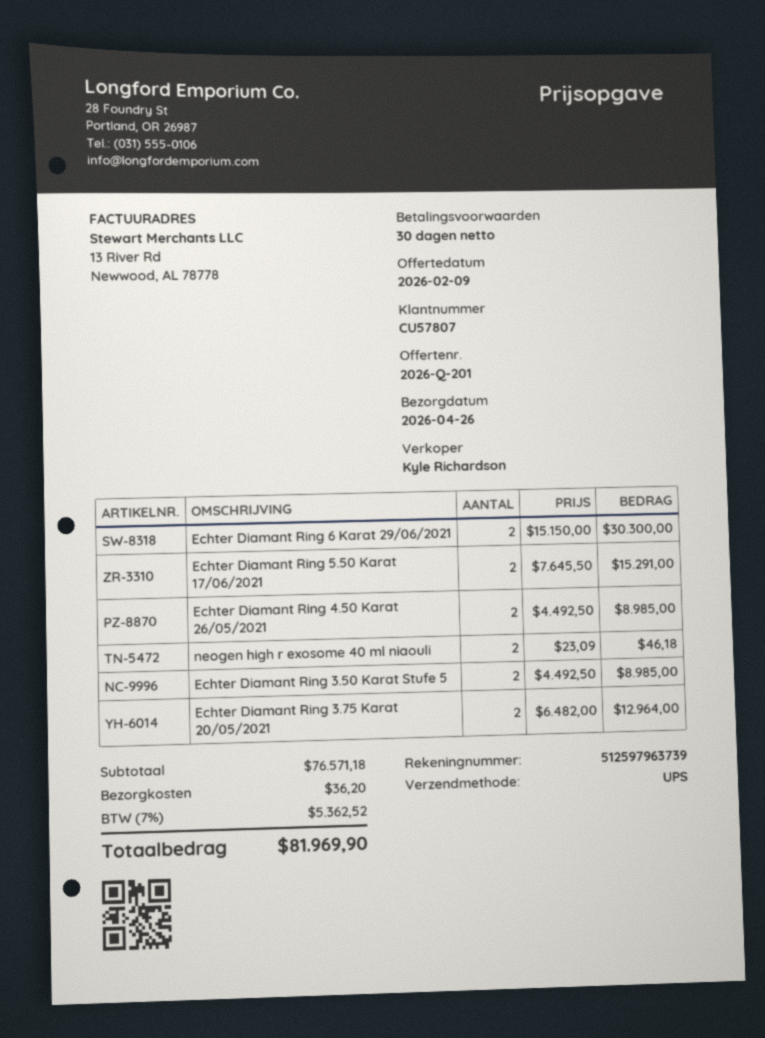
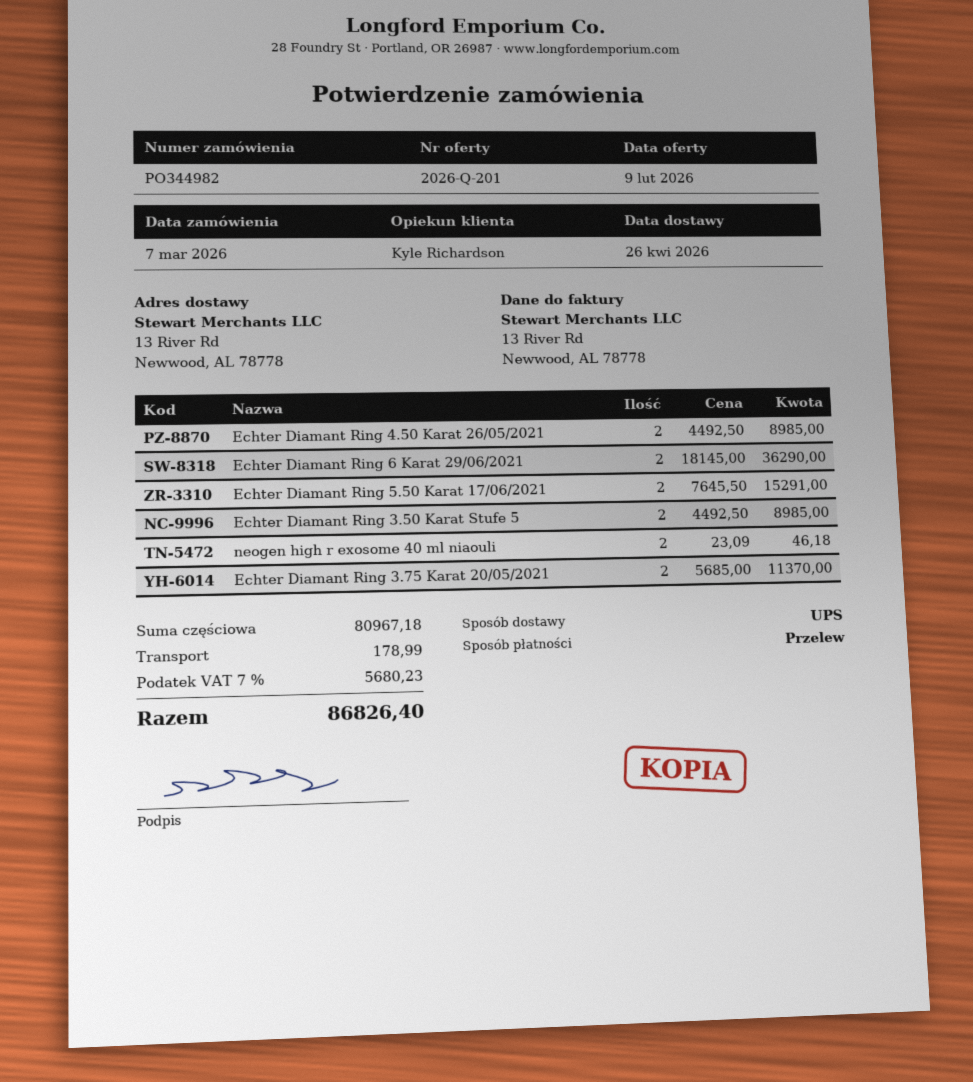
Echter Diamant Ring 6 Karat 29/06/2021: 2 x 15150.00 = 30300.00 -> 2 x 18145.00 = 36290.00
Echter Diamant Ring 3.75 Karat 20/05/2021: 2 x 6482.00 = 12964.00 -> 2 x 5685.00 = 11370.00
subtotal: 76571.18 -> 80967.18
shipping: 36.20 -> 178.99
tax: 7% = 5362.52 -> 7% = 5680.23
total: 81969.90 -> 86826.40

